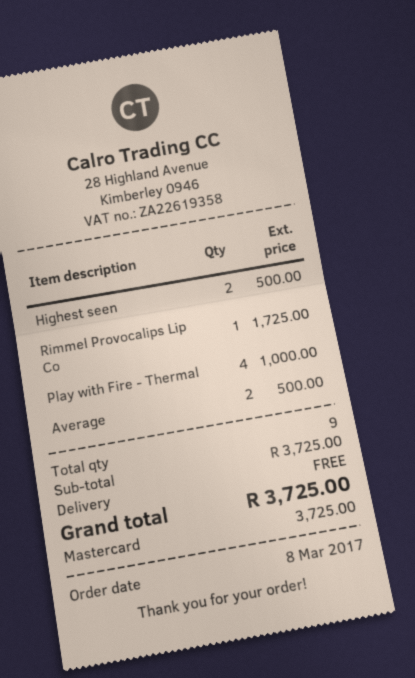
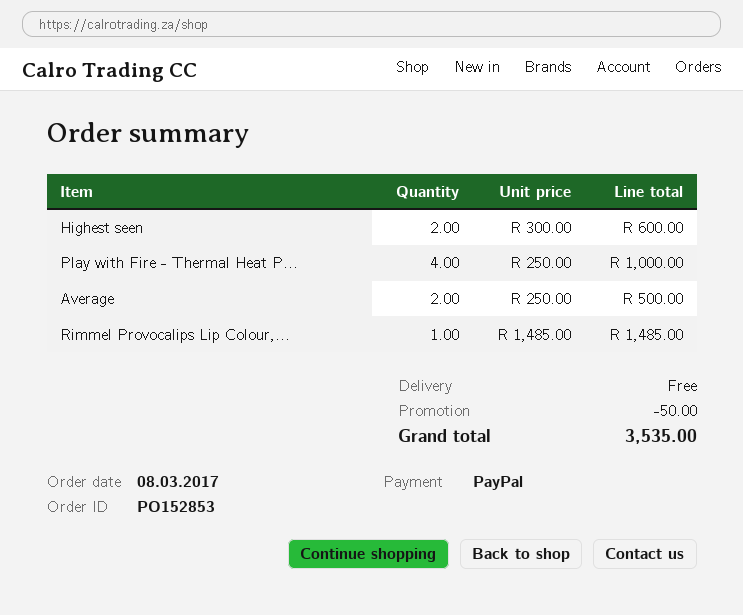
payment method: Mastercard -> PayPal
Highest seen: 2 for 500.00 -> 2 for 600.00
Rimmel Provocalips Lip Co: 1 for 1725.00 -> 1 for 1485.00
discount: none -> 50.00
total: 3725.00 -> 3535.00

